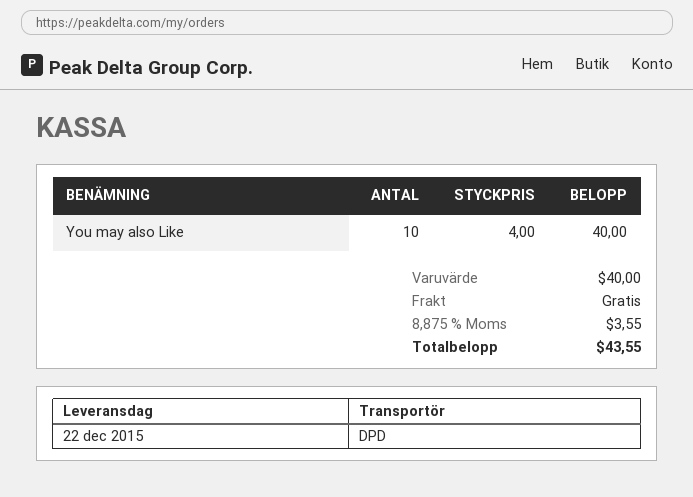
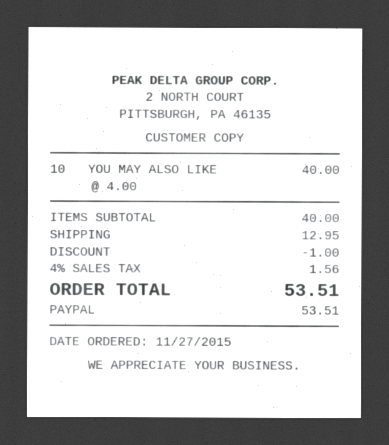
discount: none -> 1.00
shipping: 0.00 -> 12.95
tax: 8.875% = 3.55 -> 4% = 1.56
total: 43.55 -> 53.51

